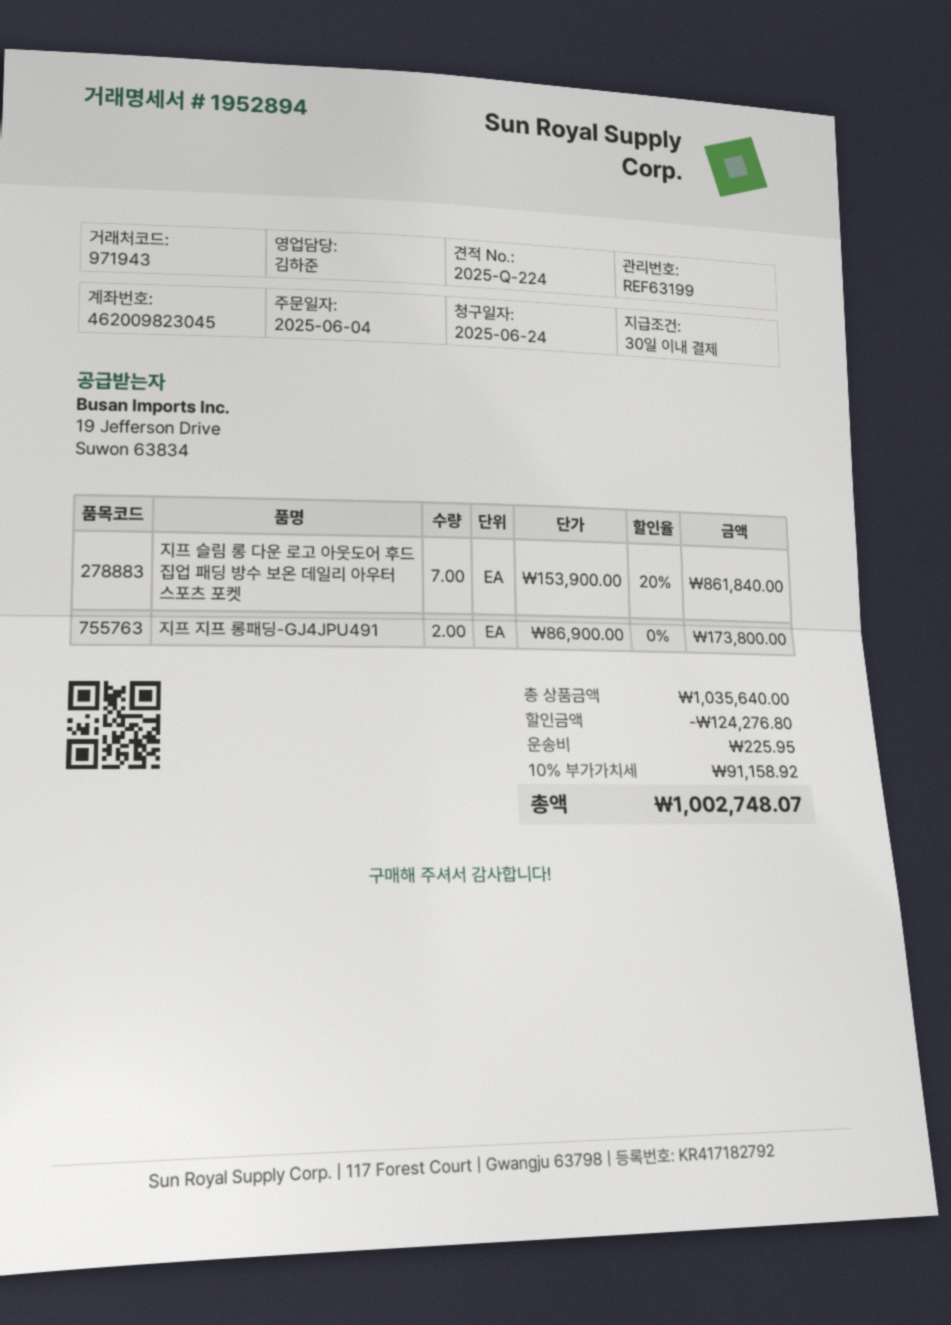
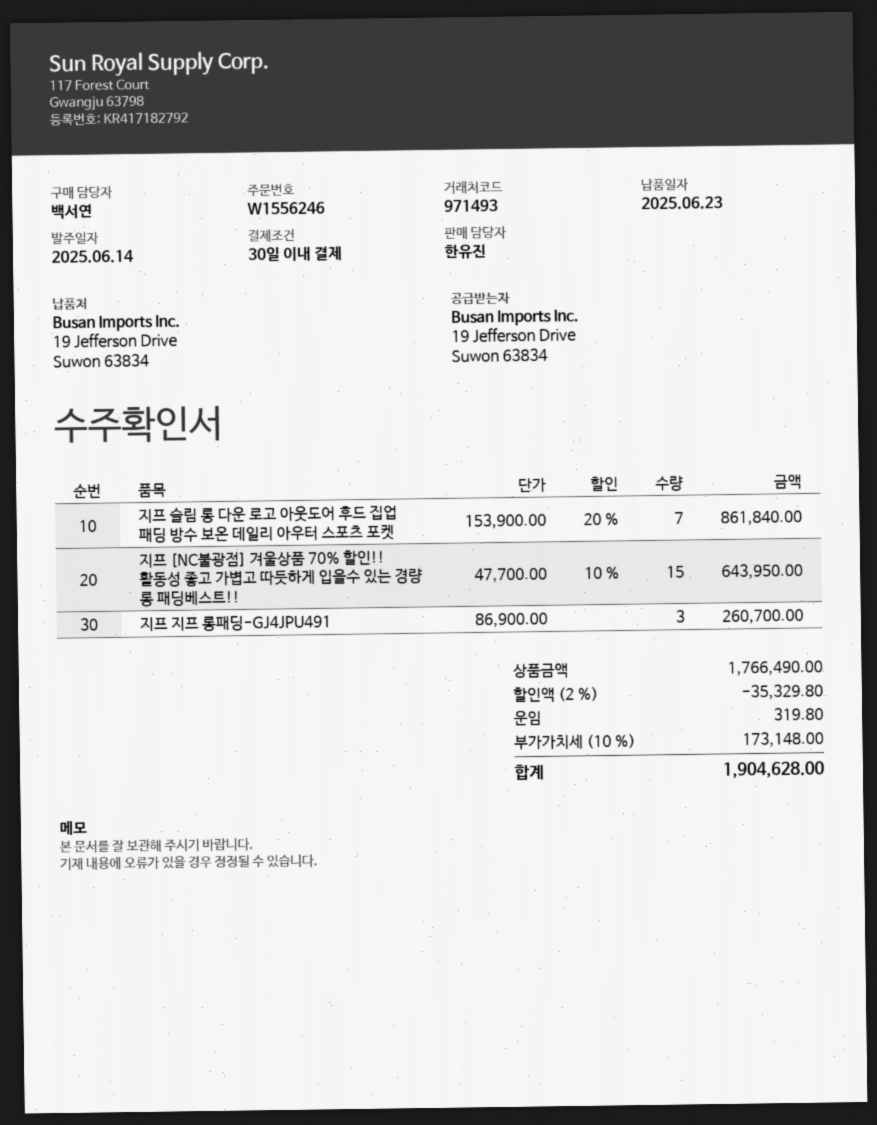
order date: 2025-06-04 -> 2025-06-14
customer number: 971943 -> 971493
sales rep: 김하준 -> 한유진
지프 지프 롱패딩-GJ4JPU491: 2 x 86900.00 = 173800.00 -> 3 x 86900.00 = 260700.00
지프 [NC불광점] 겨울상품 70% 할인!! 활동성 좋고 가볍고 따듯하게 입을수 있는 경량 롱 패딩베스트!!: none -> 15 x 47700.00 - 10% = 643950.00
subtotal: 1035640.00 -> 1766490.00
discount: 124276.80 -> 35329.80
shipping: 225.95 -> 319.80
tax: 10% = 91158.92 -> 10% = 173148.00
total: 1002748.07 -> 1904628.00

